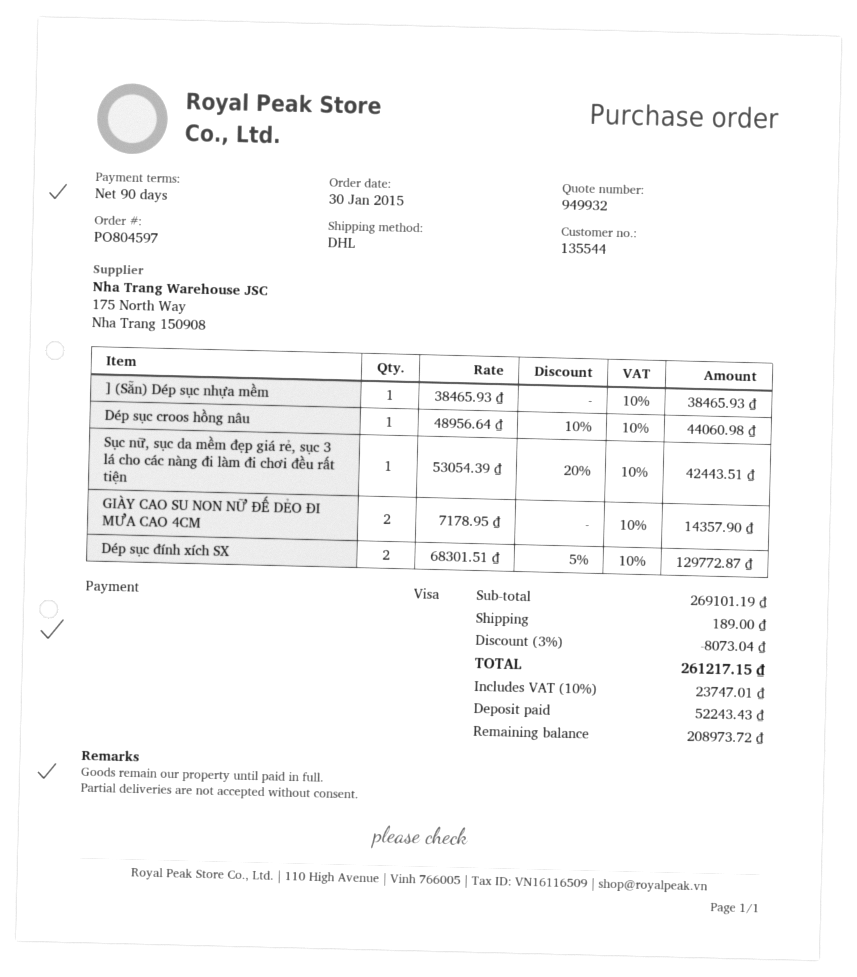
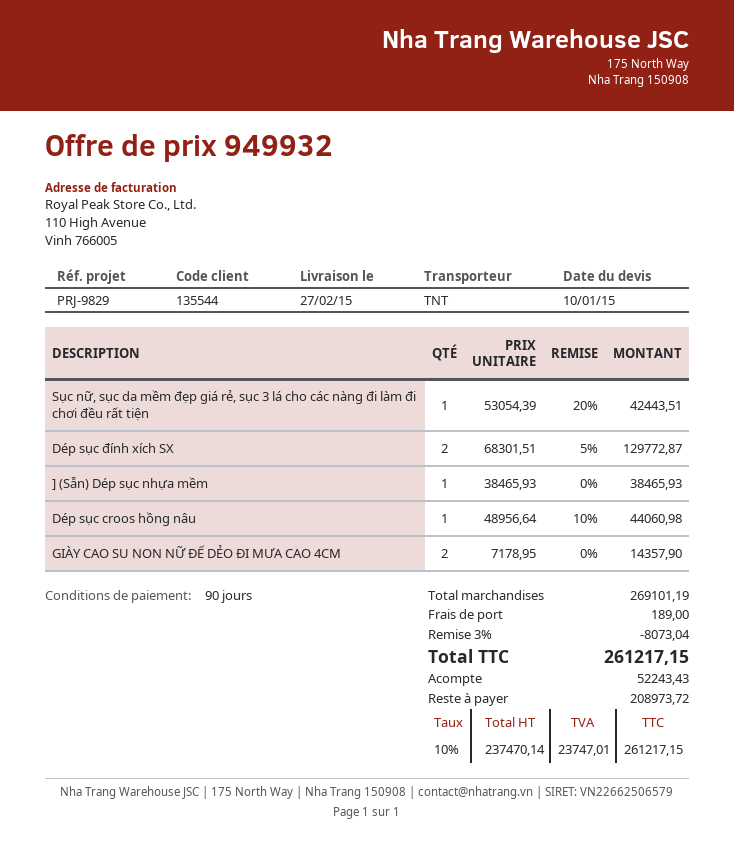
shipping method: DHL -> TNT

